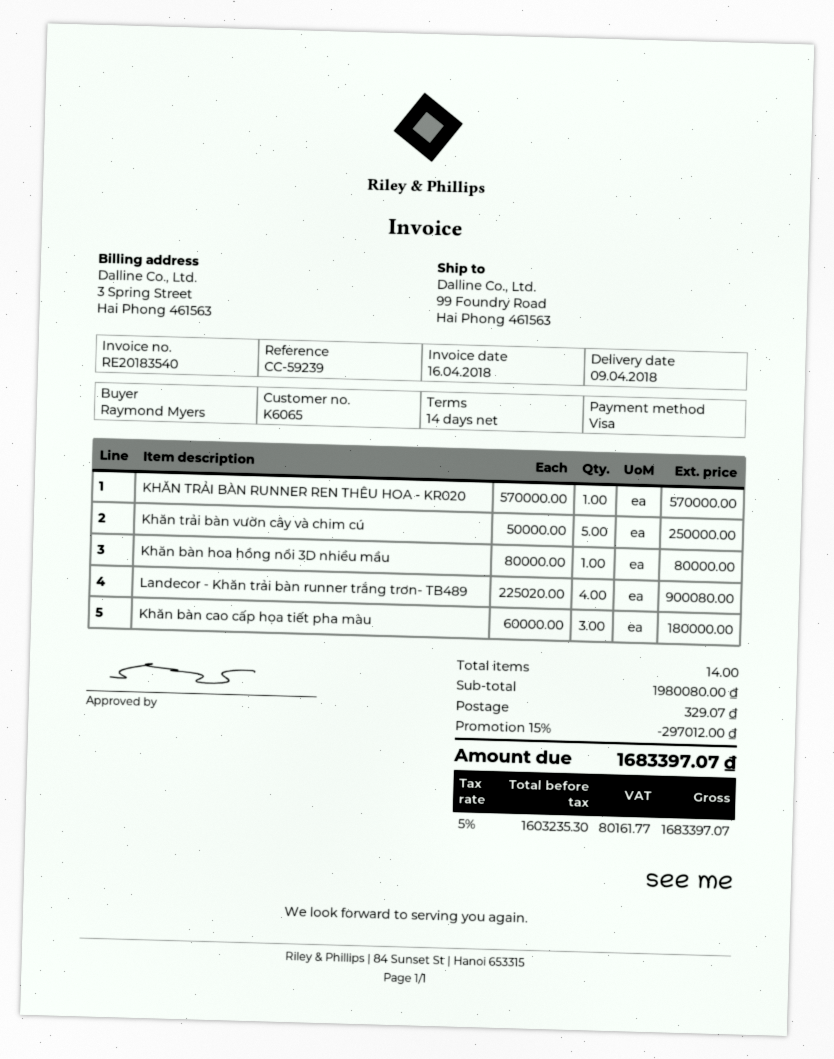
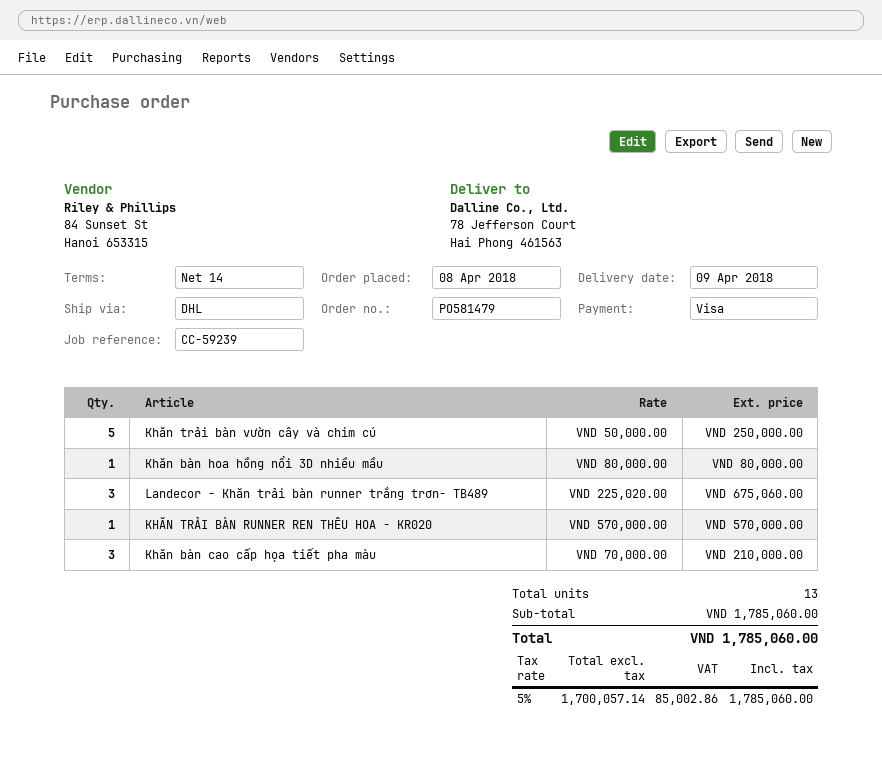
ship to: 99 Foundry Road, Hai Phong 461563 -> 78 Jefferson Court, Hai Phong 461563
Landecor - Khăn trải bàn runner trắng trơn- TB489: 4 x 225020.00 = 900080.00 -> 3 x 225020.00 = 675060.00
Khăn bàn cao cấp họa tiết pha màu: 3 x 60000.00 = 180000.00 -> 3 x 70000.00 = 210000.00
total quantity: 14 -> 13
subtotal: 1980080.00 -> 1785060.00
discount: 15% = 297012.00 -> none
shipping: 329.07 -> none
net: 1603235.30 -> 1700057.14
tax: 5% = 80161.77 -> 5% = 85002.86
total: 1683397.07 -> 1785060.00

